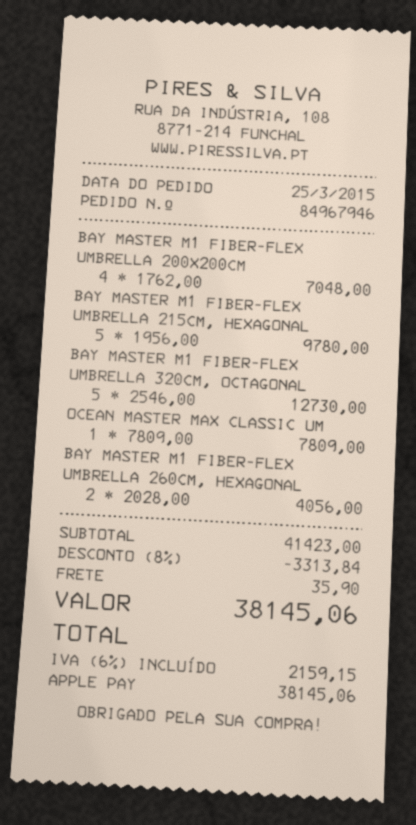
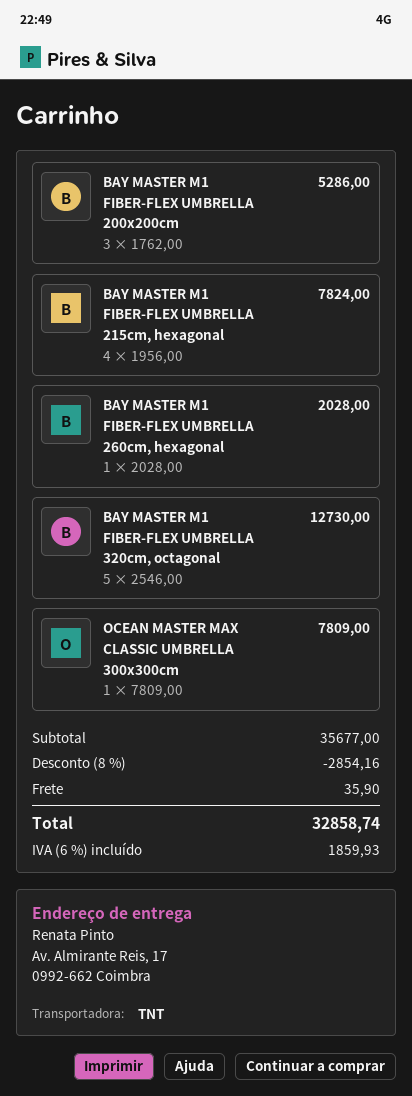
BAY MASTER M1 FIBER-FLEX UMBRELLA 200X200CM: 4 x 1762.00 = 7048.00 -> 3 x 1762.00 = 5286.00
BAY MASTER M1 FIBER-FLEX UMBRELLA 215CM, HEXAGONAL: 5 x 1956.00 = 9780.00 -> 4 x 1956.00 = 7824.00
BAY MASTER M1 FIBER-FLEX UMBRELLA 260CM, HEXAGONAL: 2 x 2028.00 = 4056.00 -> 1 x 2028.00 = 2028.00
subtotal: 41423.00 -> 35677.00
discount: 8% = 3313.84 -> 8% = 2854.16
tax: 6% = 2159.15 -> 6% = 1859.93
total: 38145.06 -> 32858.74

